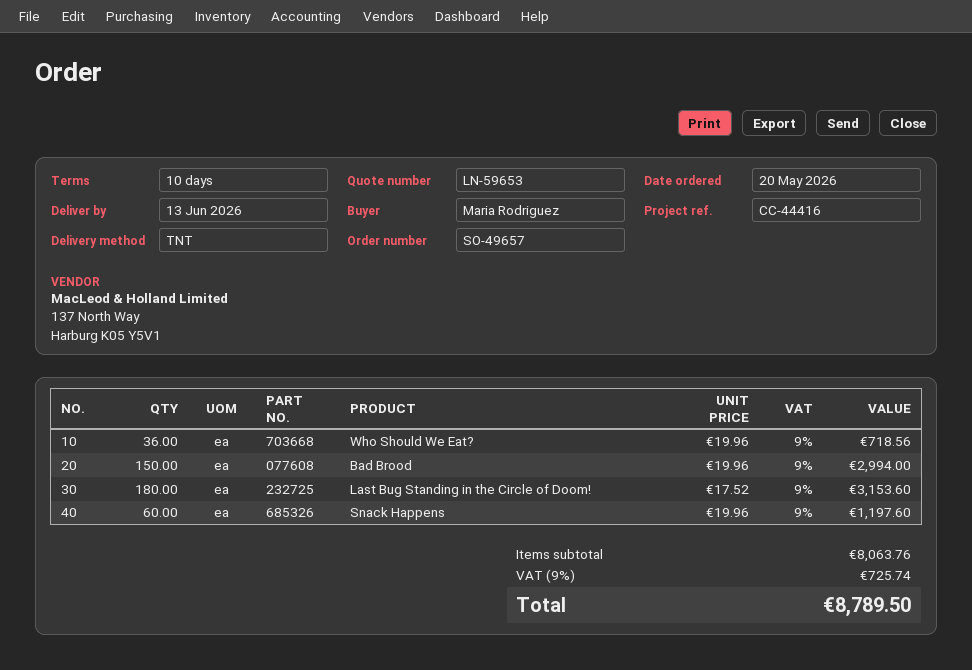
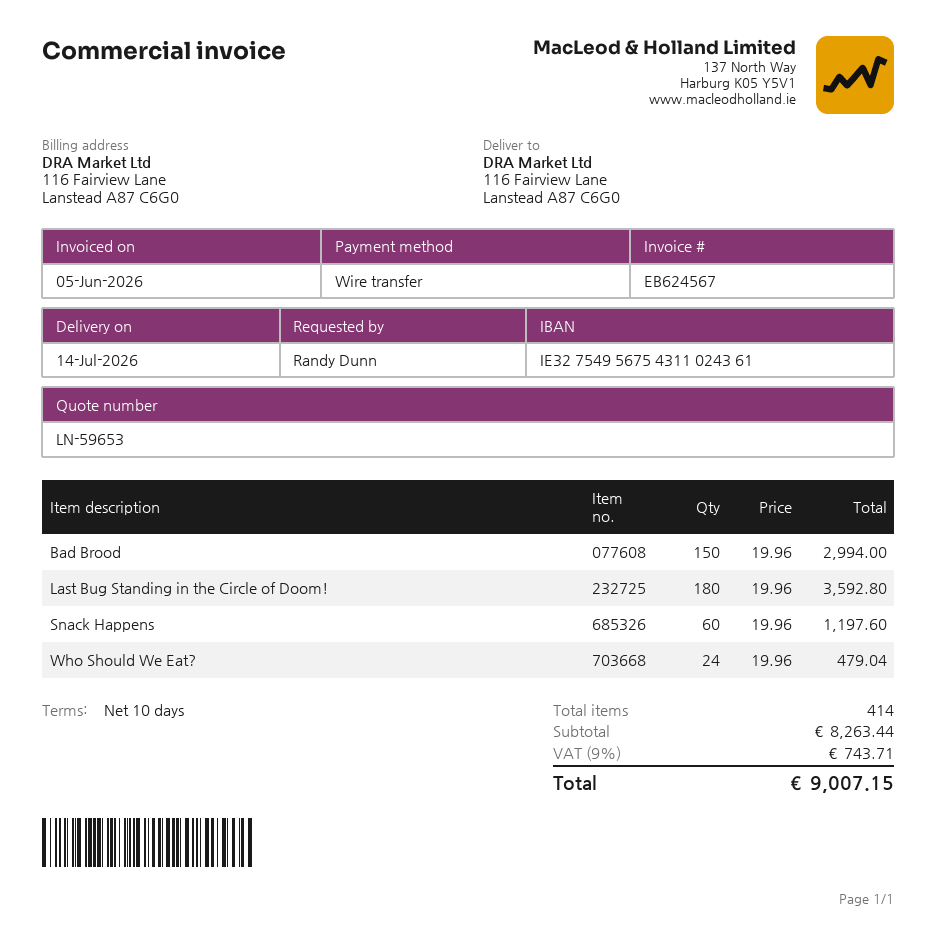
delivery date: 2026-06-13 -> 2026-07-14
ordered by: Maria Rodriguez -> Randy Dunn
Who Should We Eat?: 36 x 19.96 = 718.56 -> 24 x 19.96 = 479.04
Last Bug Standing in the Circle of Doom!: 180 x 17.52 = 3153.60 -> 180 x 19.96 = 3592.80
subtotal: 8063.76 -> 8263.44
tax: 9% = 725.74 -> 9% = 743.71
total: 8789.50 -> 9007.15

